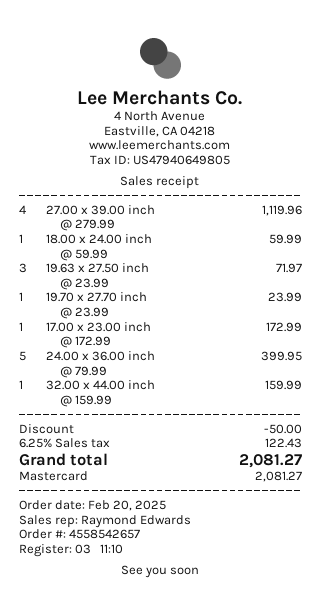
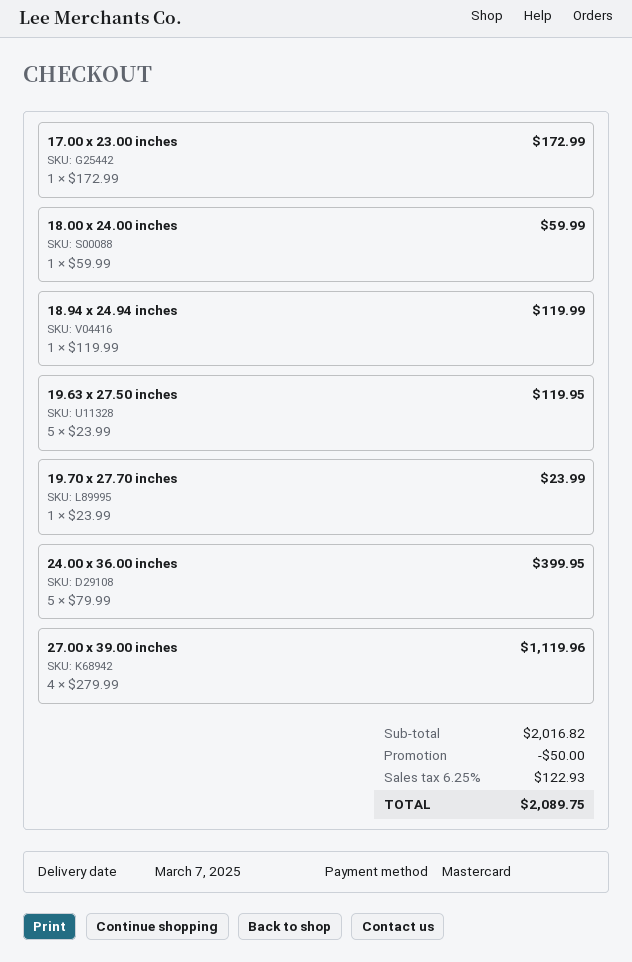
19.63 x 27.50 inch: 3 x 23.99 = 71.97 -> 5 x 23.99 = 119.95
32.00 x 44.00 inch: 1 x 159.99 = 159.99 -> none
18.94 x 24.94 inches: none -> 1 x 119.99 = 119.99
tax: 6.25% = 122.43 -> 6.25% = 122.93
total: 2081.27 -> 2089.75

